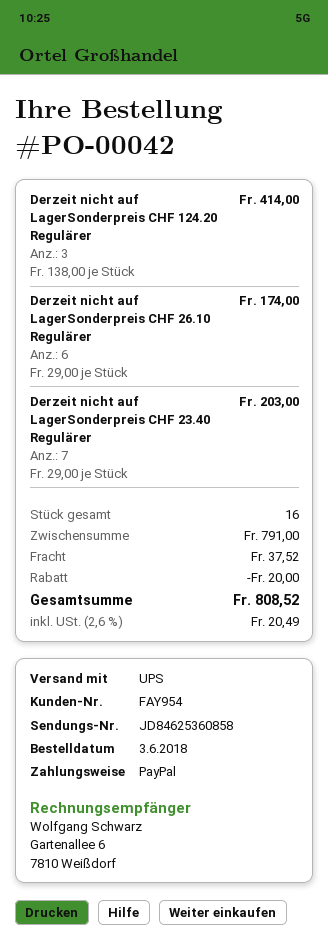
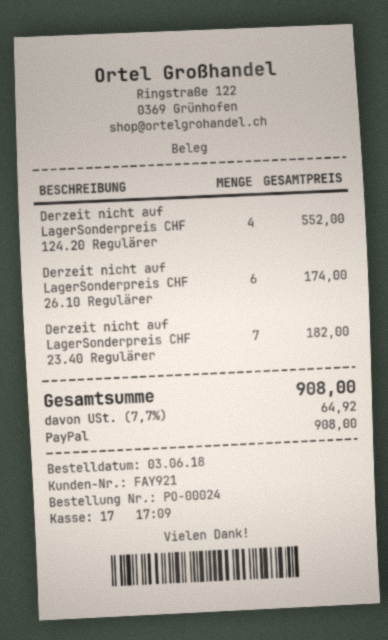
order number: PO-00042 -> PO-00024
customer number: FAY954 -> FAY921
Derzeit nicht auf LagerSonderpreis CHF 124.20 Regulärer: 3 for 414.00 -> 4 for 552.00
Derzeit nicht auf LagerSonderpreis CHF 23.40 Regulärer: 7 for 203.00 -> 7 for 182.00
discount: 20.00 -> none
shipping: 37.52 -> none
tax: 2.6% = 20.49 -> 7.7% = 64.92
total: 808.52 -> 908.00

